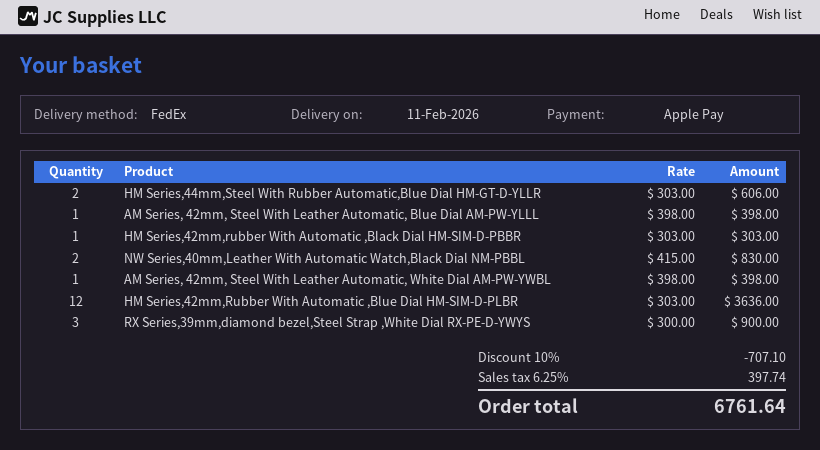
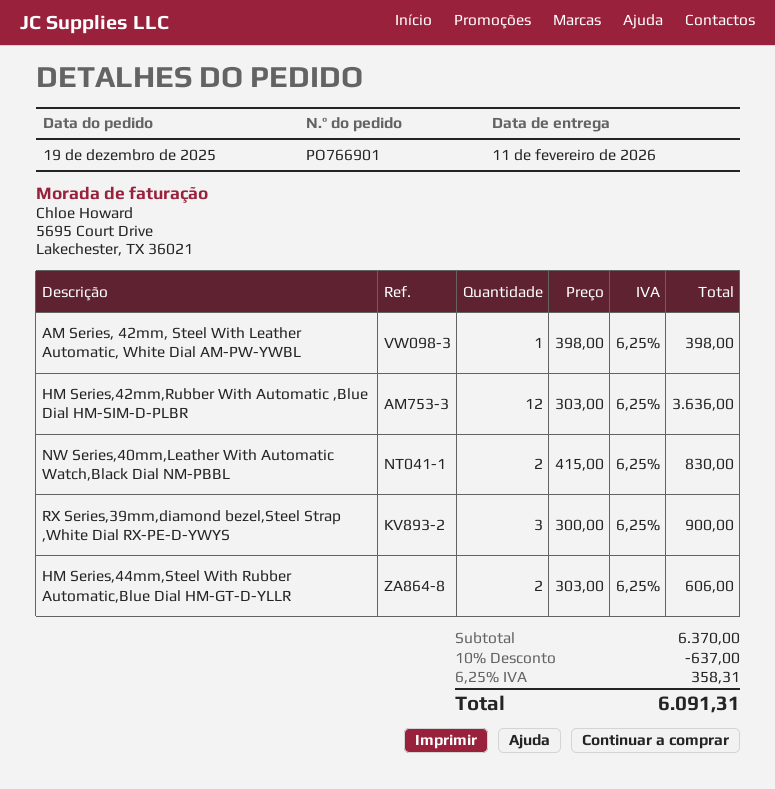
AM Series, 42mm, Steel With Leather Automatic, Blue Dial AM-PW-YLLL: 1 x 398.00 = 398.00 -> none
HM Series,42mm,rubber With Automatic ,Black Dial HM-SIM-D-PBBR: 1 x 303.00 = 303.00 -> none
discount: 10% = 707.10 -> 10% = 637.00
tax: 6.25% = 397.74 -> 6.25% = 358.31
total: 6761.64 -> 6091.31

